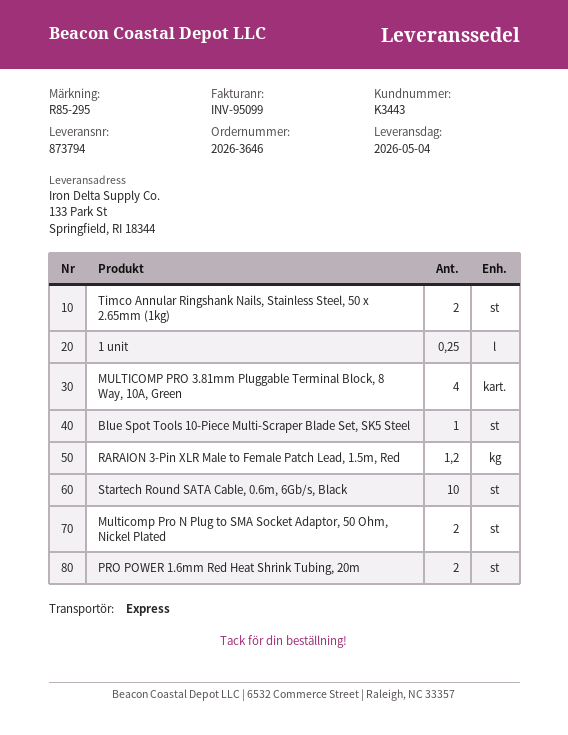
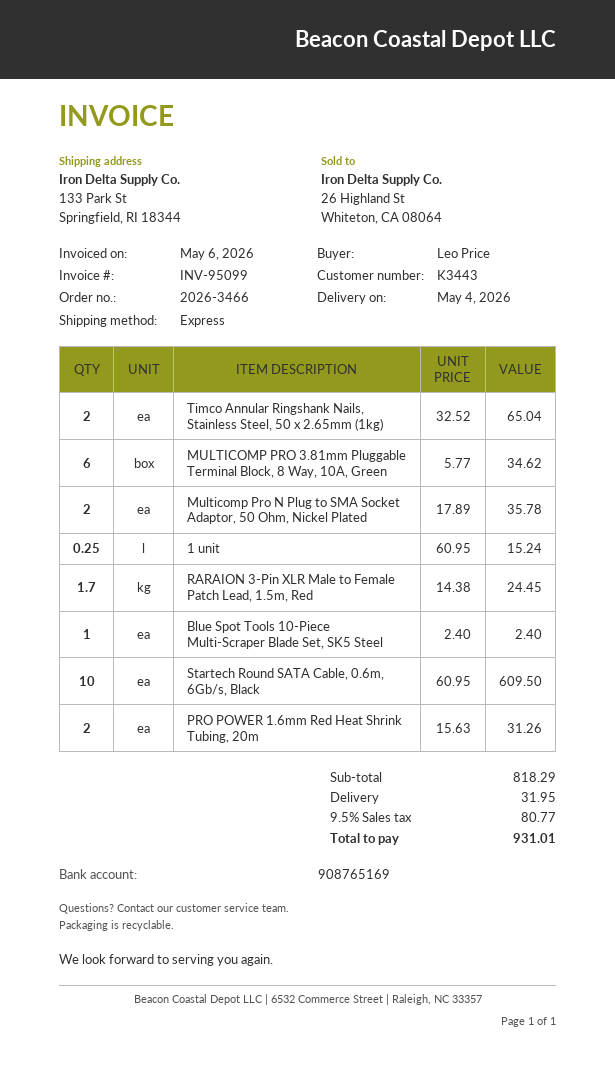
order number: 2026-3646 -> 2026-3466
MULTICOMP PRO 3.81mm Pluggable Terminal Block, 8 Way, 10A, Green: 4 -> 6
RARAION 3-Pin XLR Male to Female Patch Lead, 1.5m, Red: 1.2 -> 1.7

